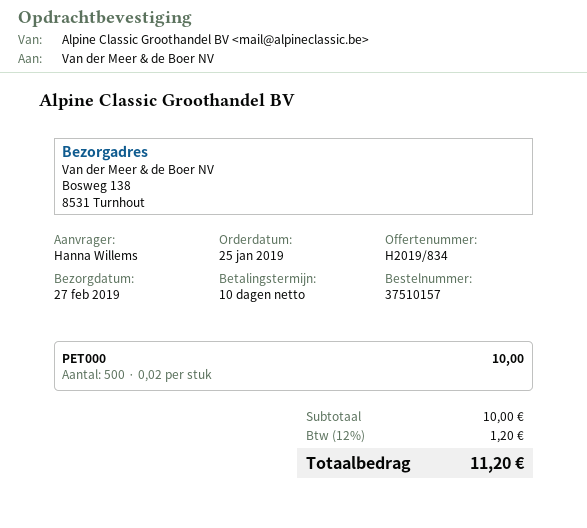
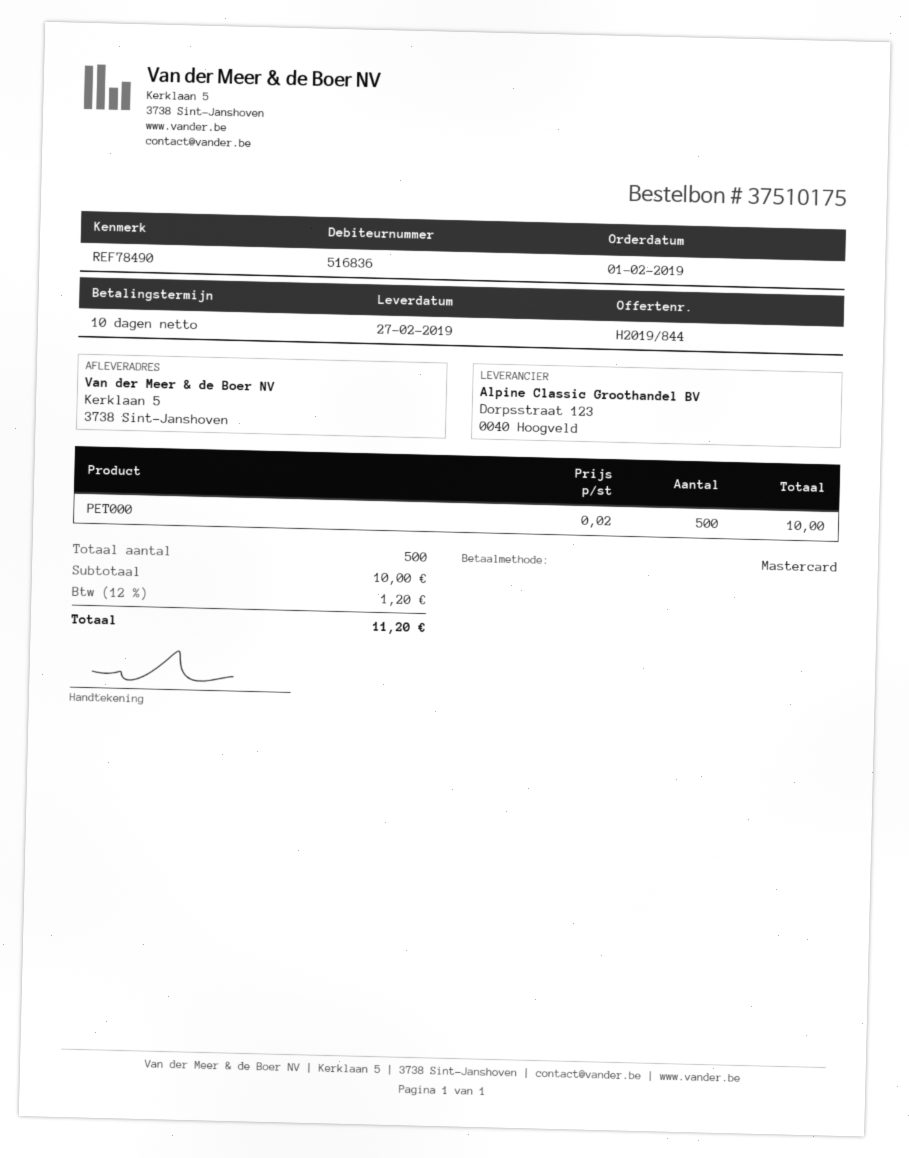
quote number: H2019/834 -> H2019/844
order number: 37510157 -> 37510175
order date: 2019-01-25 -> 2019-02-01
ship to: Bosweg 138, 8531 Turnhout -> Kerklaan 5, 3738 Sint-Janshoven

